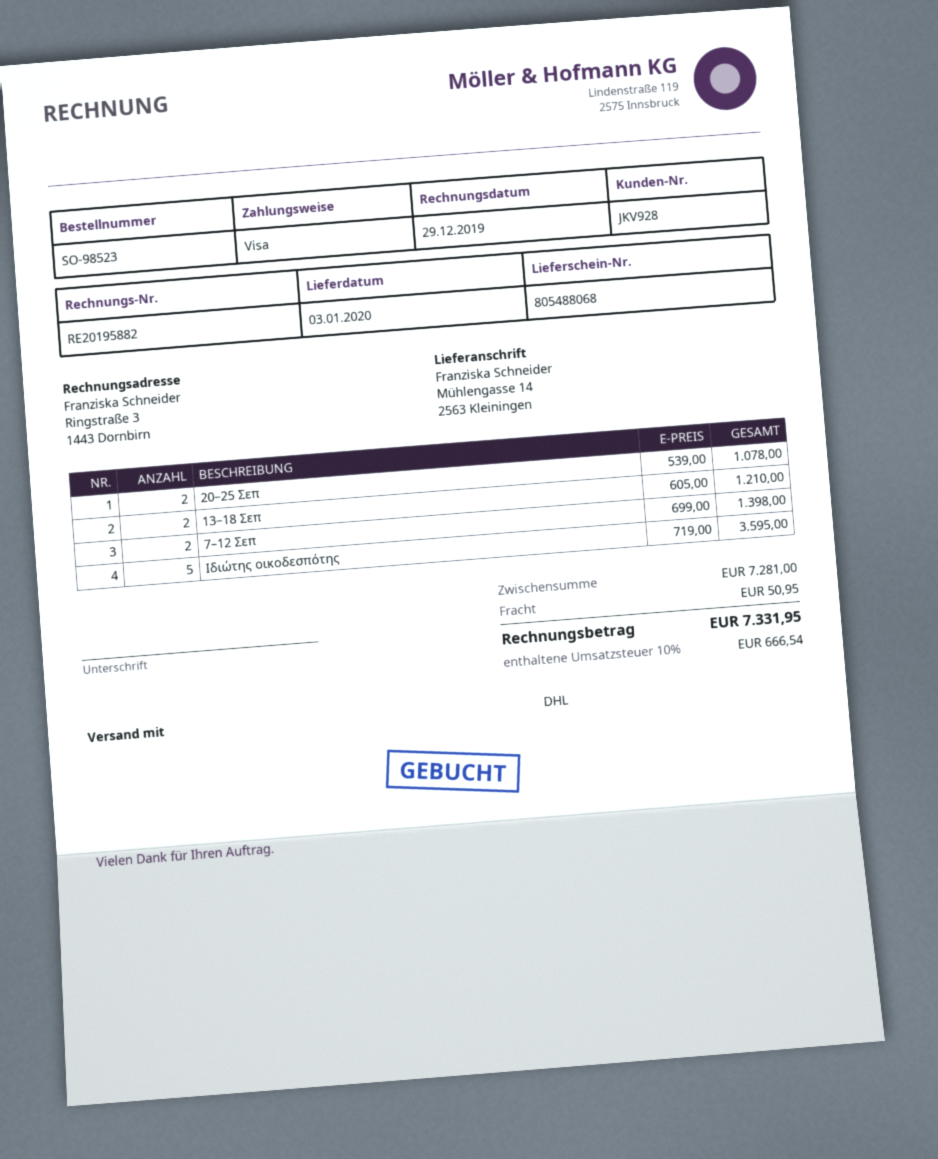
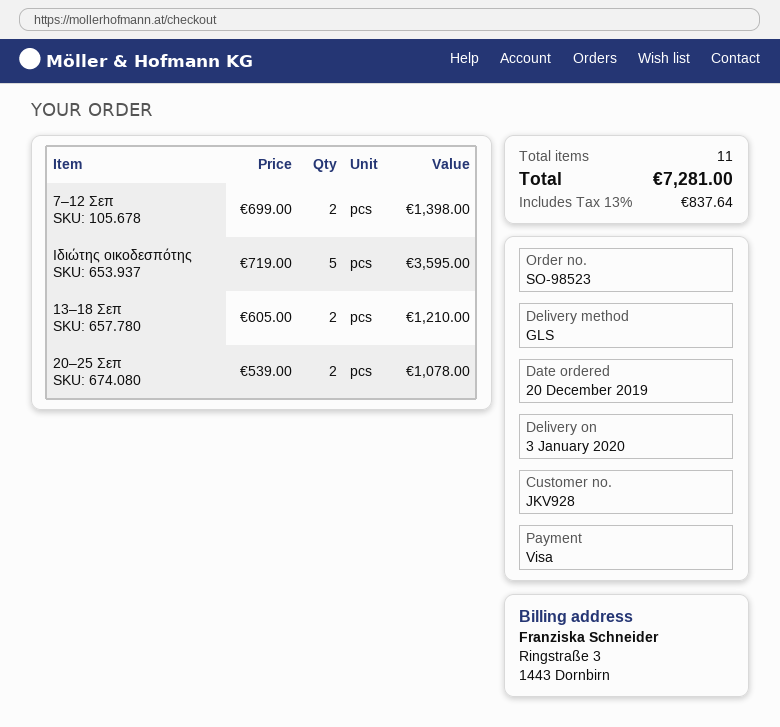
shipping method: DHL -> GLS
shipping: 50.95 -> none
tax: 10% = 666.54 -> 13% = 837.64
total: 7331.95 -> 7281.00

